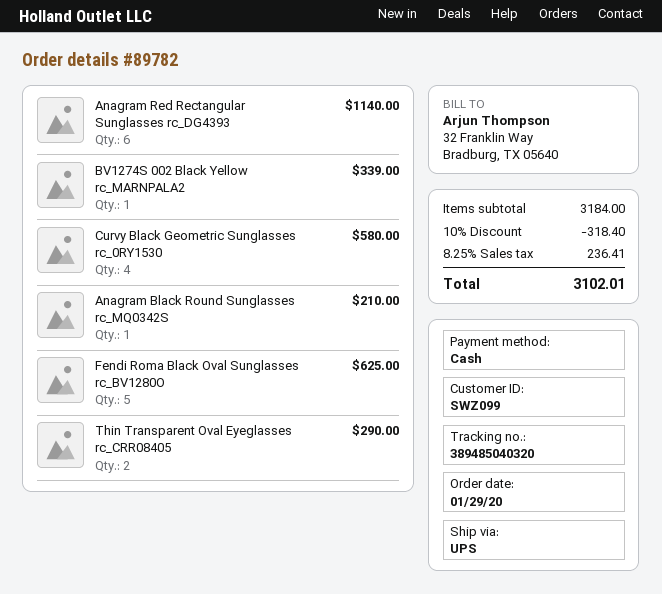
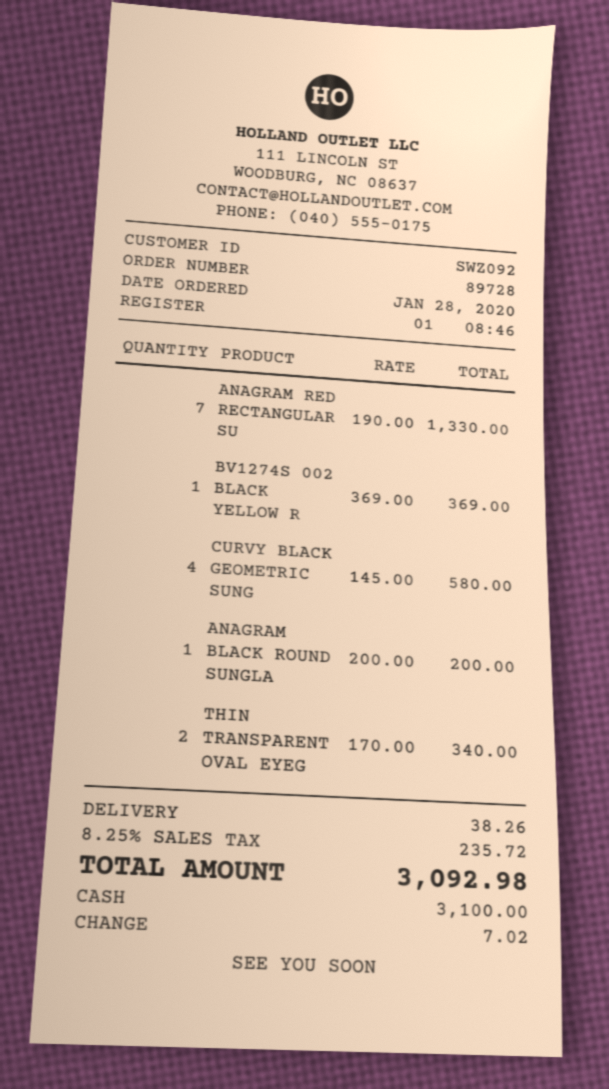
order number: 89782 -> 89728
order date: 2020-01-29 -> 2020-01-28
customer number: SWZ099 -> SWZ092
Anagram Red Rectangular Sunglasses rc_DG4393: 6 for 1140.00 -> 7 for 1330.00
BV1274S 002 Black Yellow rc_MARNPALA2: 1 for 339.00 -> 1 for 369.00
Anagram Black Round Sunglasses rc_MQ0342S: 1 for 210.00 -> 1 for 200.00
Fendi Roma Black Oval Sunglasses rc_BV1280O: 5 for 625.00 -> none
Thin Transparent Oval Eyeglasses rc_CRR08405: 2 for 290.00 -> 2 for 340.00
discount: 10% = 318.40 -> none
shipping: none -> 38.26
tax: 8.25% = 236.41 -> 8.25% = 235.72
total: 3102.01 -> 3092.98

